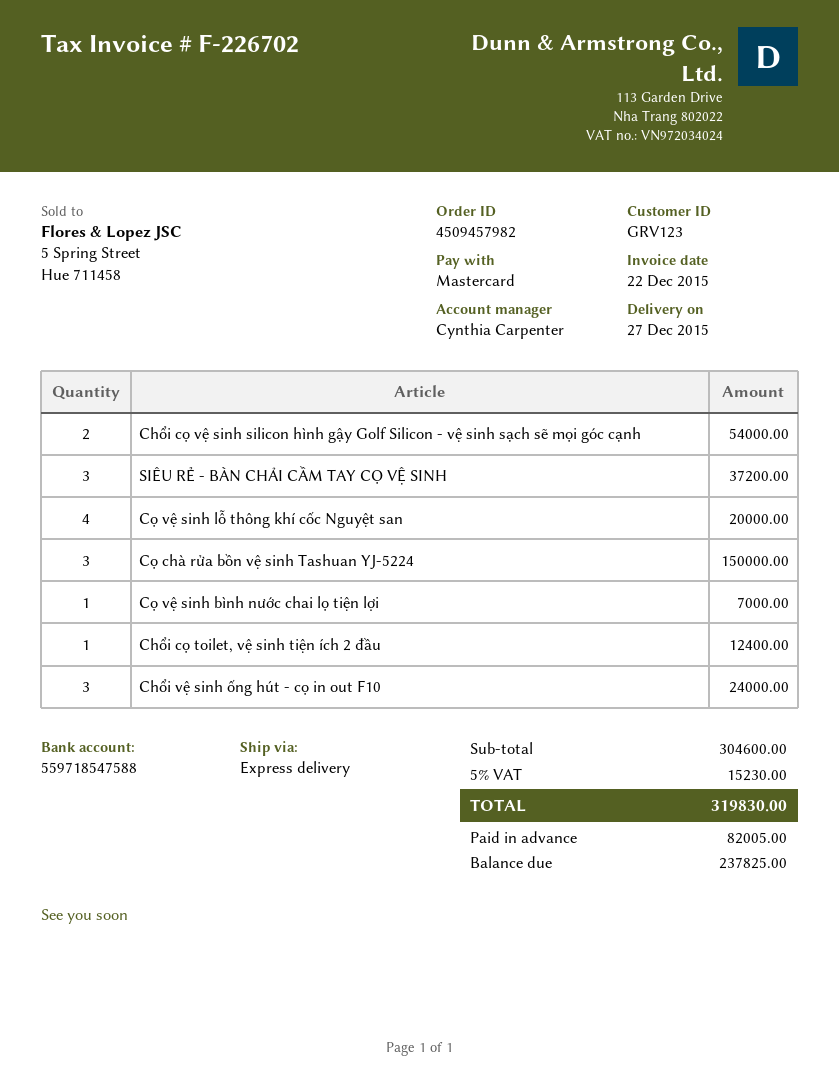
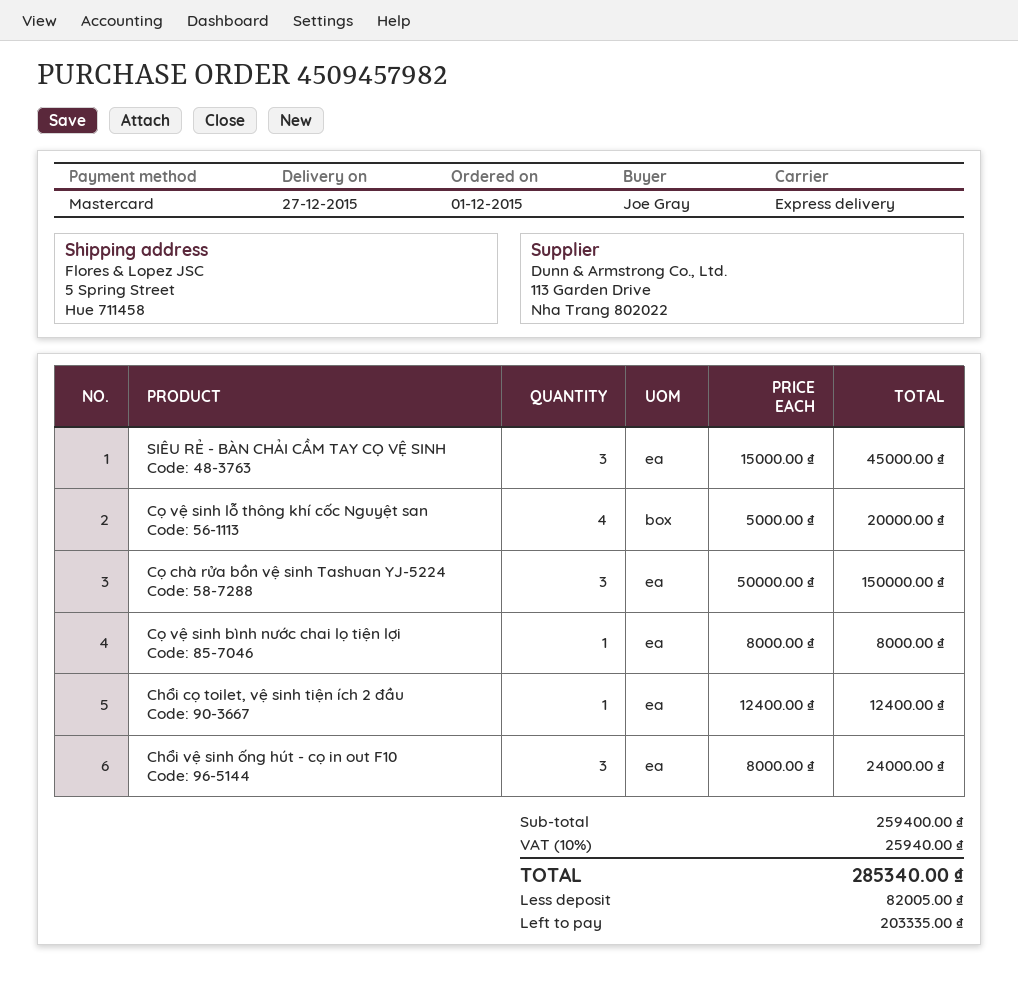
Chổi cọ vệ sinh silicon hình gậy Golf Silicon - vệ sinh sạch sẽ mọi góc cạnh: 2 for 54000.00 -> none
SIÊU RẺ - BÀN CHẢI CẦM TAY CỌ VỆ SINH: 3 for 37200.00 -> 3 for 45000.00
Cọ vệ sinh bình nước chai lọ tiện lợi: 1 for 7000.00 -> 1 for 8000.00
subtotal: 304600.00 -> 259400.00
tax: 5% = 15230.00 -> 10% = 25940.00
total: 319830.00 -> 285340.00
balance: 237825.00 -> 203335.00

